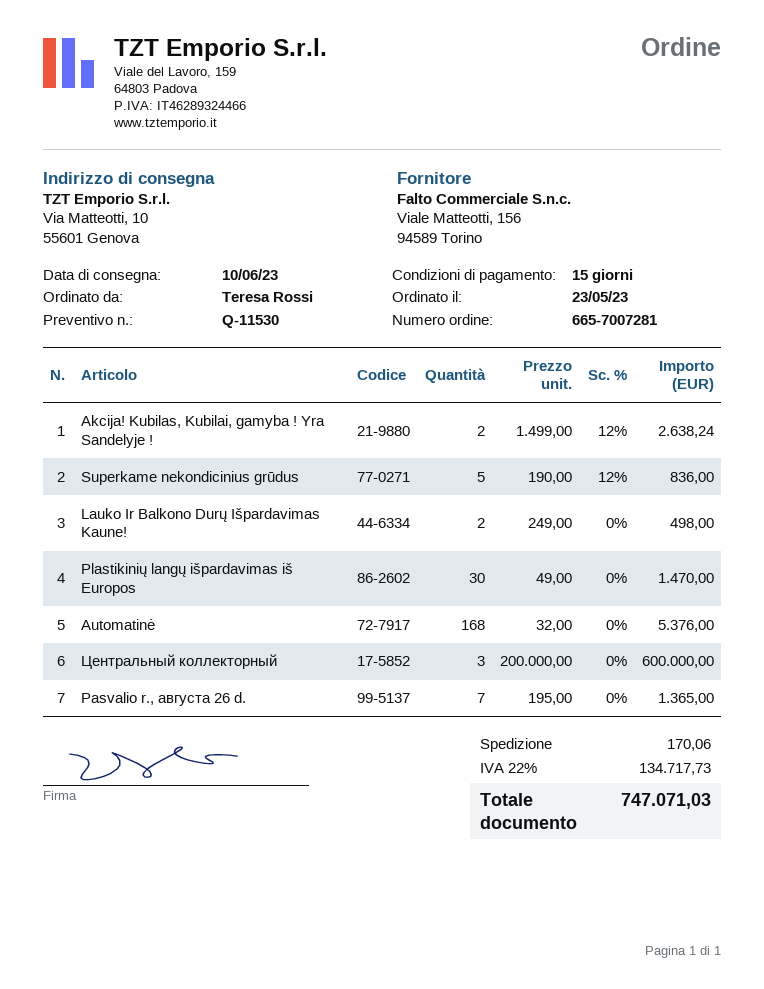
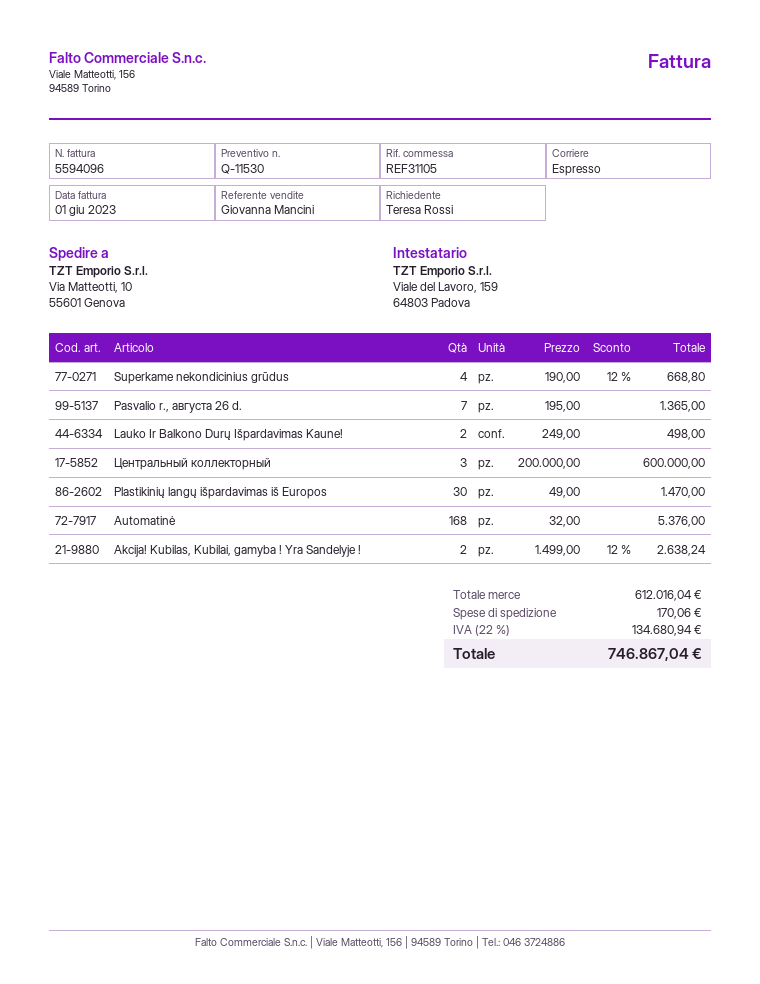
Superkame nekondicinius grūdus: 5 x 190.00 - 12% = 836.00 -> 4 x 190.00 - 12% = 668.80
tax: 22% = 134717.73 -> 22% = 134680.94
total: 747071.03 -> 746867.04

